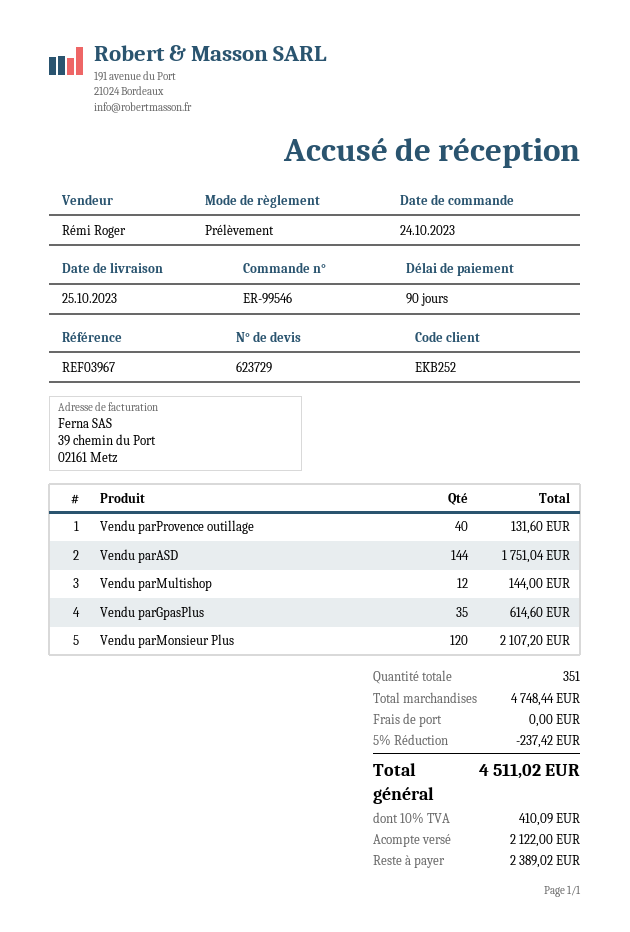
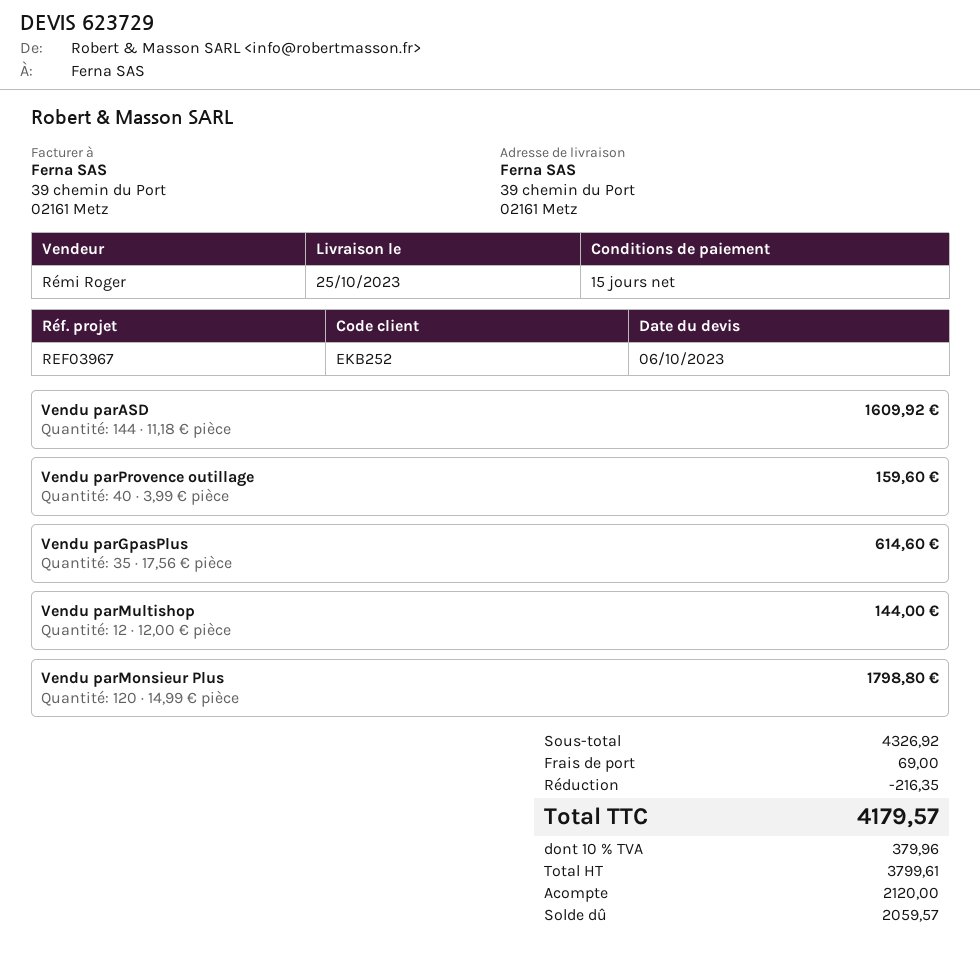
payment terms: 90 days -> 15 days
Vendu parProvence outillage: 40 for 131.60 -> 40 for 159.60
Vendu parASD: 144 for 1751.04 -> 144 for 1609.92
Vendu parMonsieur Plus: 120 for 2107.20 -> 120 for 1798.80
subtotal: 4748.44 -> 4326.92
discount: 237.42 -> 216.35
shipping: 0.00 -> 69.00
tax: 10% = 410.09 -> 10% = 379.96
total: 4511.02 -> 4179.57
deposit: 2122.00 -> 2120.00
balance: 2389.02 -> 2059.57

